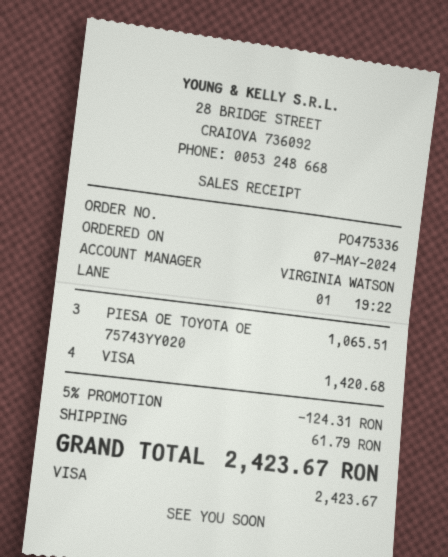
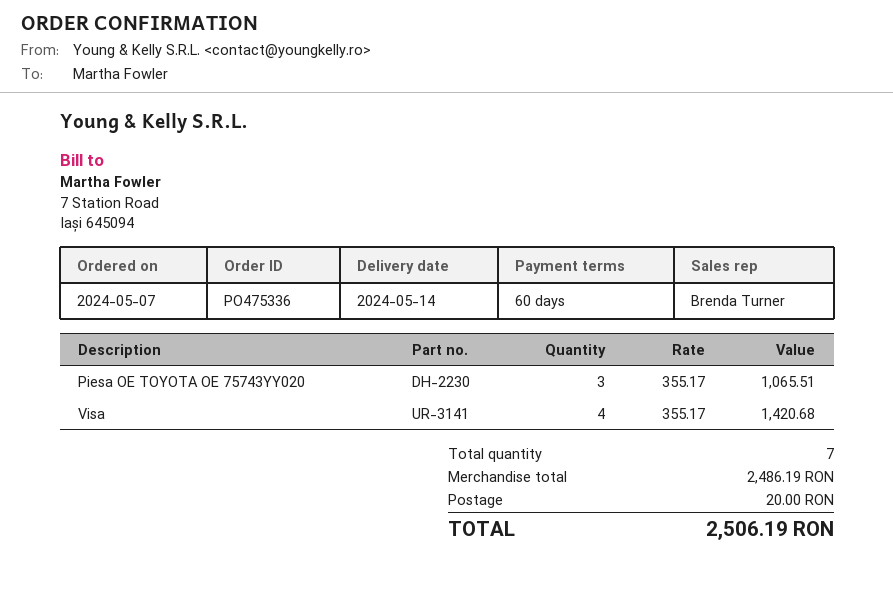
sales rep: VIRGINIA WATSON -> Brenda Turner
discount: 5% = 124.31 -> none
shipping: 61.79 -> 20.00
total: 2423.67 -> 2506.19

